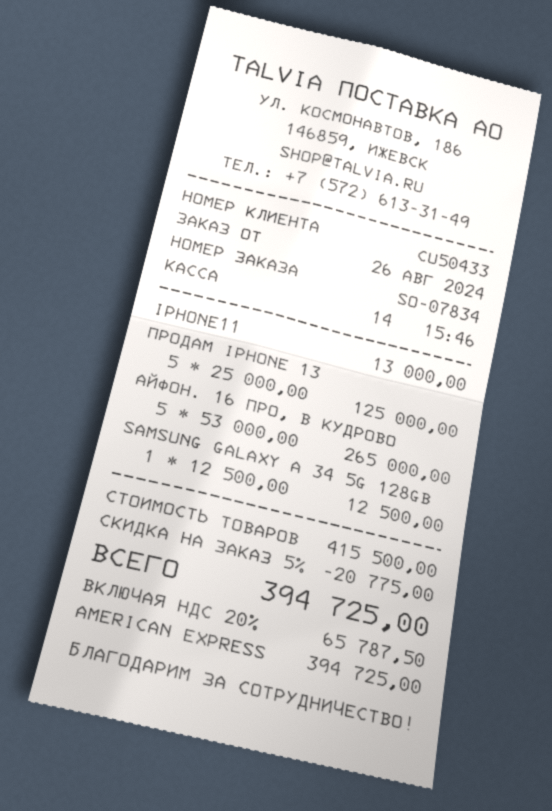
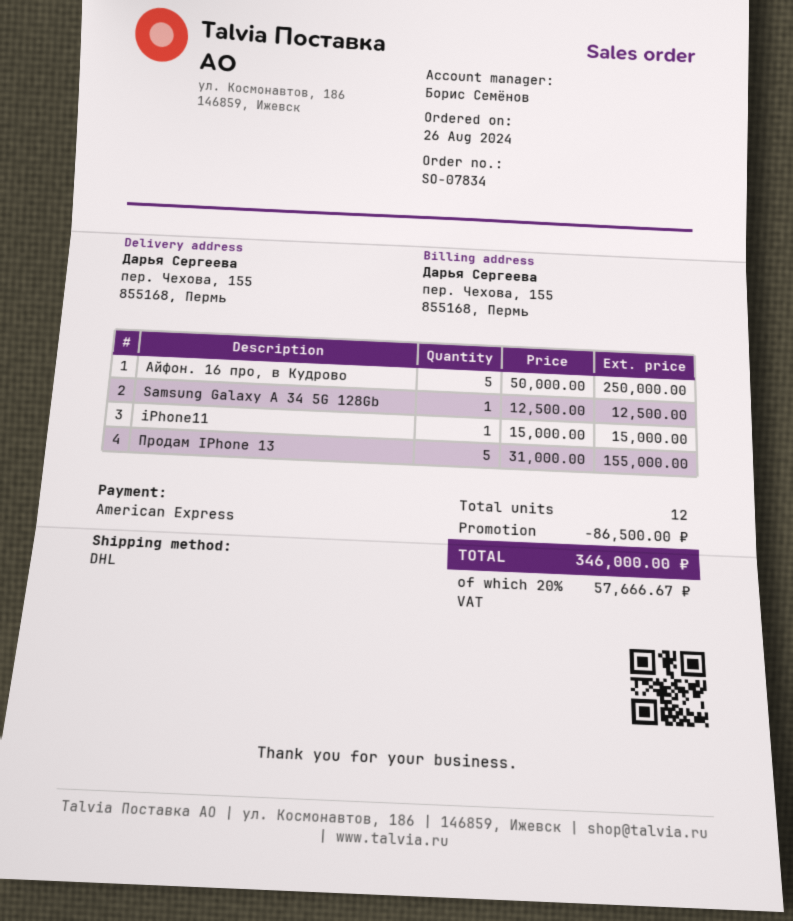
IPHONE11: 1 x 13000.00 = 13000.00 -> 1 x 15000.00 = 15000.00
ПРОДАМ IPHONE 13: 5 x 25000.00 = 125000.00 -> 5 x 31000.00 = 155000.00
АЙФОН. 16 ПРО, В КУДРОВО: 5 x 53000.00 = 265000.00 -> 5 x 50000.00 = 250000.00
discount: 20775.00 -> 86500.00
tax: 20% = 65787.50 -> 20% = 57666.67
total: 394725.00 -> 346000.00

